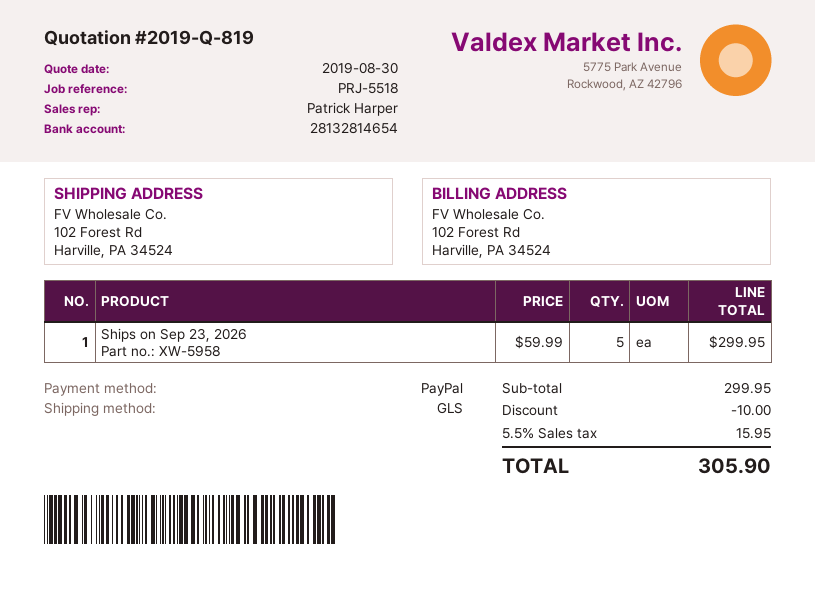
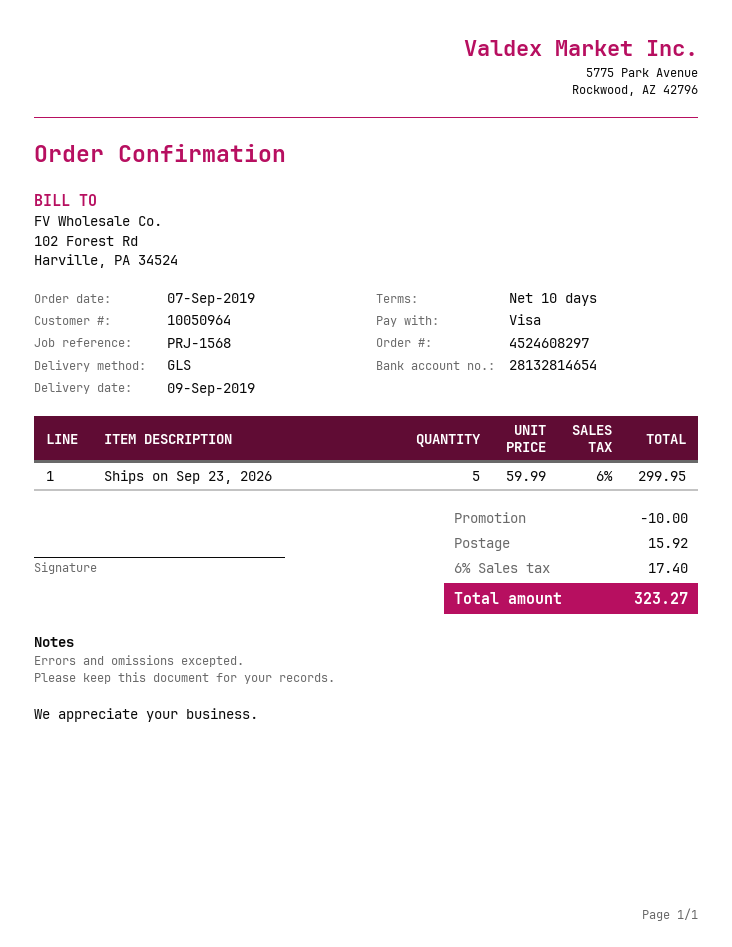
reference: PRJ-5518 -> PRJ-1568
payment method: PayPal -> Visa
shipping: none -> 15.92
tax: 5.5% = 15.95 -> 6% = 17.40
total: 305.90 -> 323.27

